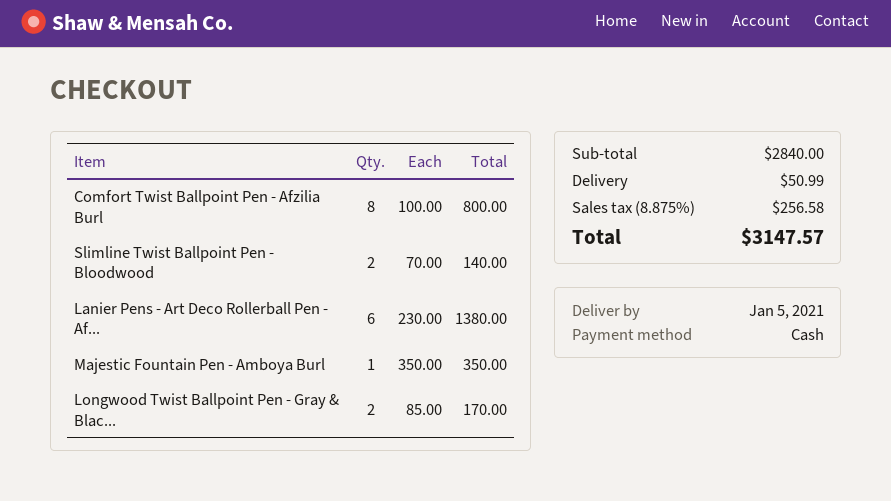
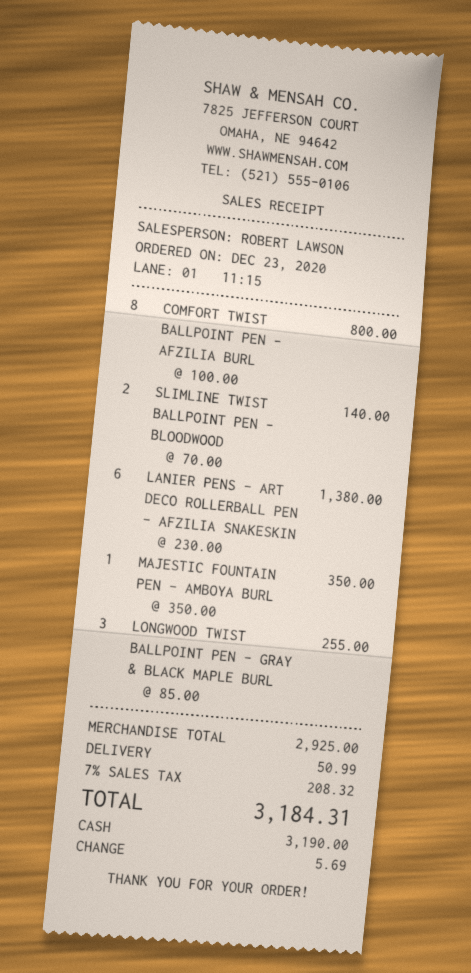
Longwood Twist Ballpoint Pen - Gray & Blac...: 2 x 85.00 = 170.00 -> 3 x 85.00 = 255.00
subtotal: 2840.00 -> 2925.00
tax: 8.875% = 256.58 -> 7% = 208.32
total: 3147.57 -> 3184.31

